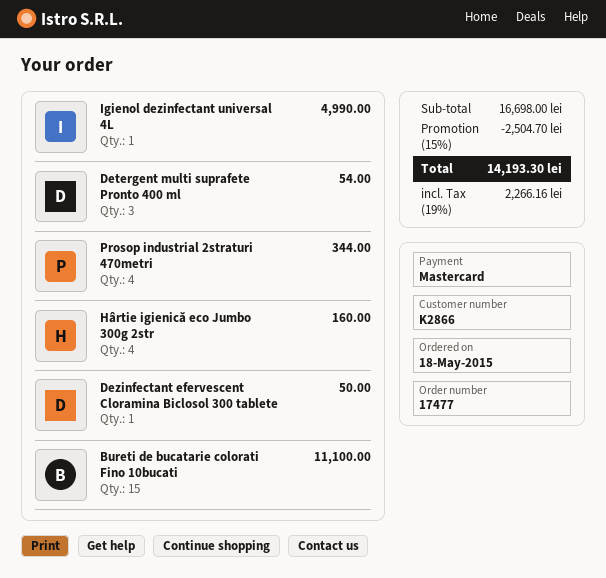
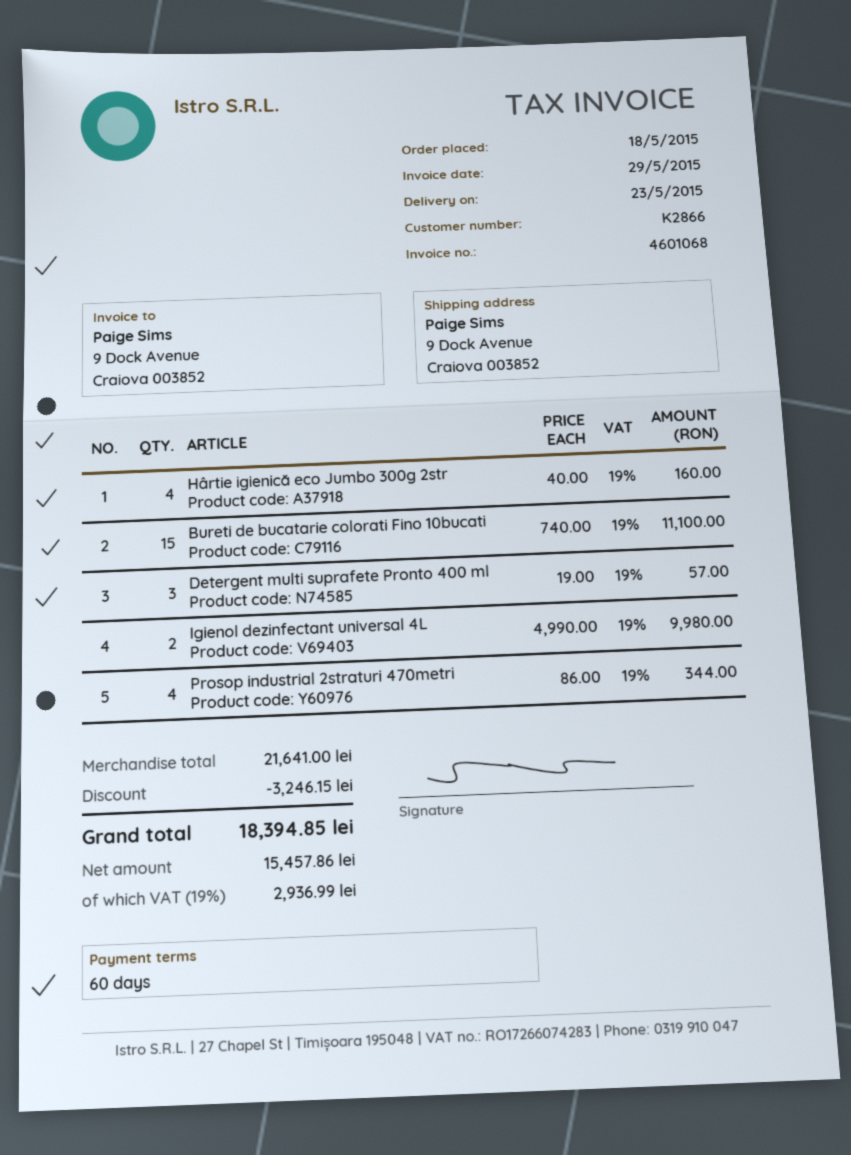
Igienol dezinfectant universal 4L: 1 for 4990.00 -> 2 for 9980.00
Detergent multi suprafete Pronto 400 ml: 3 for 54.00 -> 3 for 57.00
Dezinfectant efervescent Cloramina Biclosol 300 tablete: 1 for 50.00 -> none
subtotal: 16698.00 -> 21641.00
discount: 2504.70 -> 3246.15
tax: 19% = 2266.16 -> 19% = 2936.99
total: 14193.30 -> 18394.85

